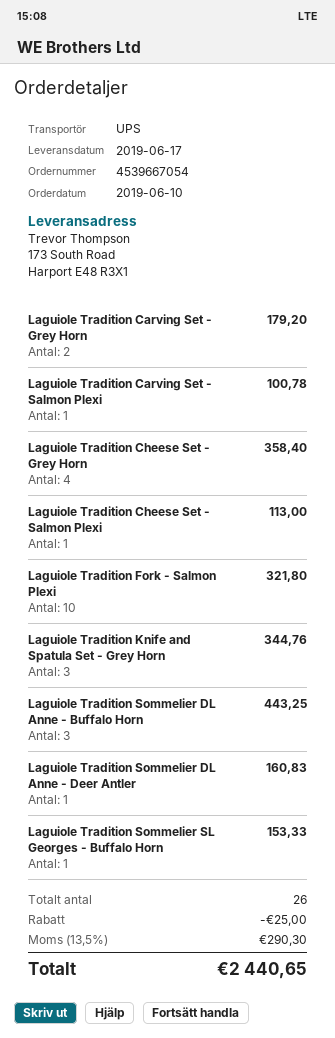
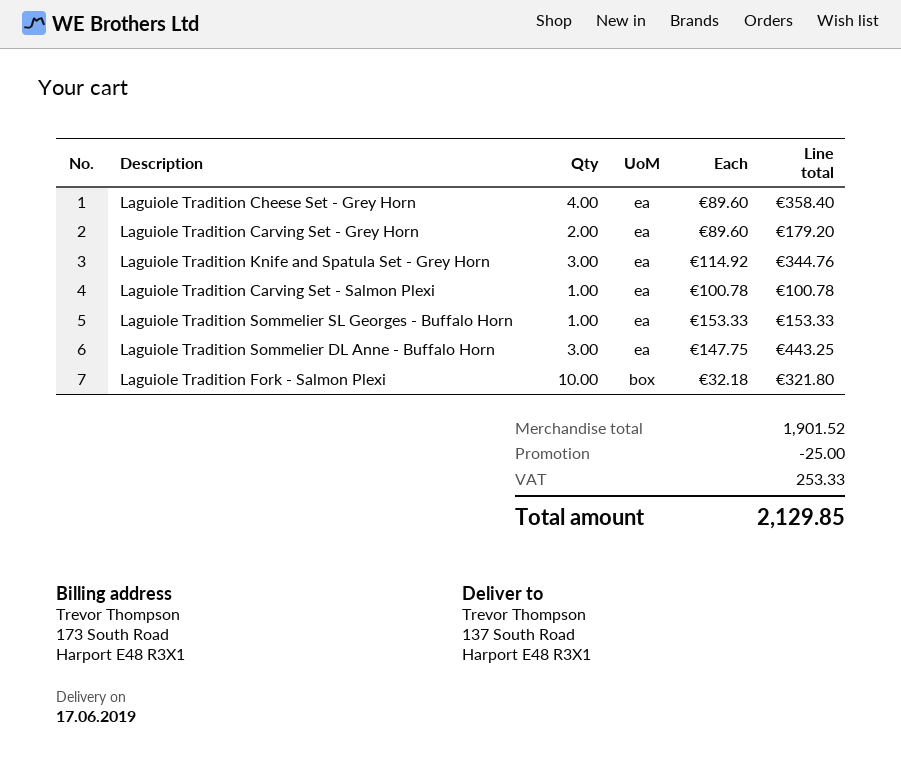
ship to: 173 South Road, Harport E48 R3X1 -> 137 South Road, Harport E48 R3X1
Laguiole Tradition Cheese Set - Salmon Plexi: 1 for 113.00 -> none
Laguiole Tradition Sommelier DL Anne - Deer Antler: 1 for 160.83 -> none
tax: 290.30 -> 253.33
total: 2440.65 -> 2129.85

